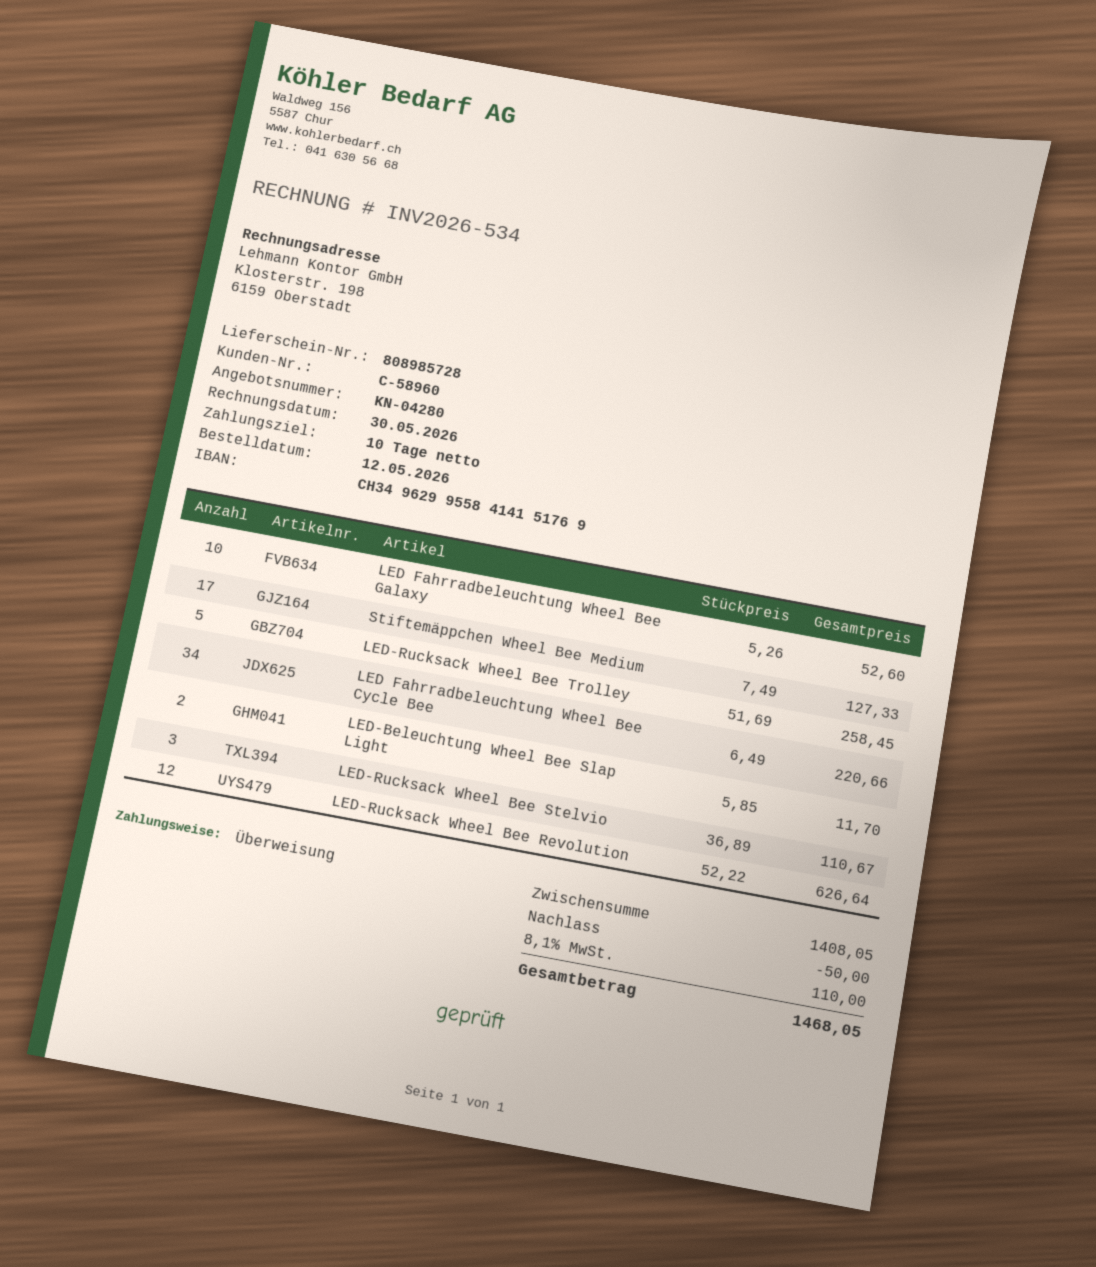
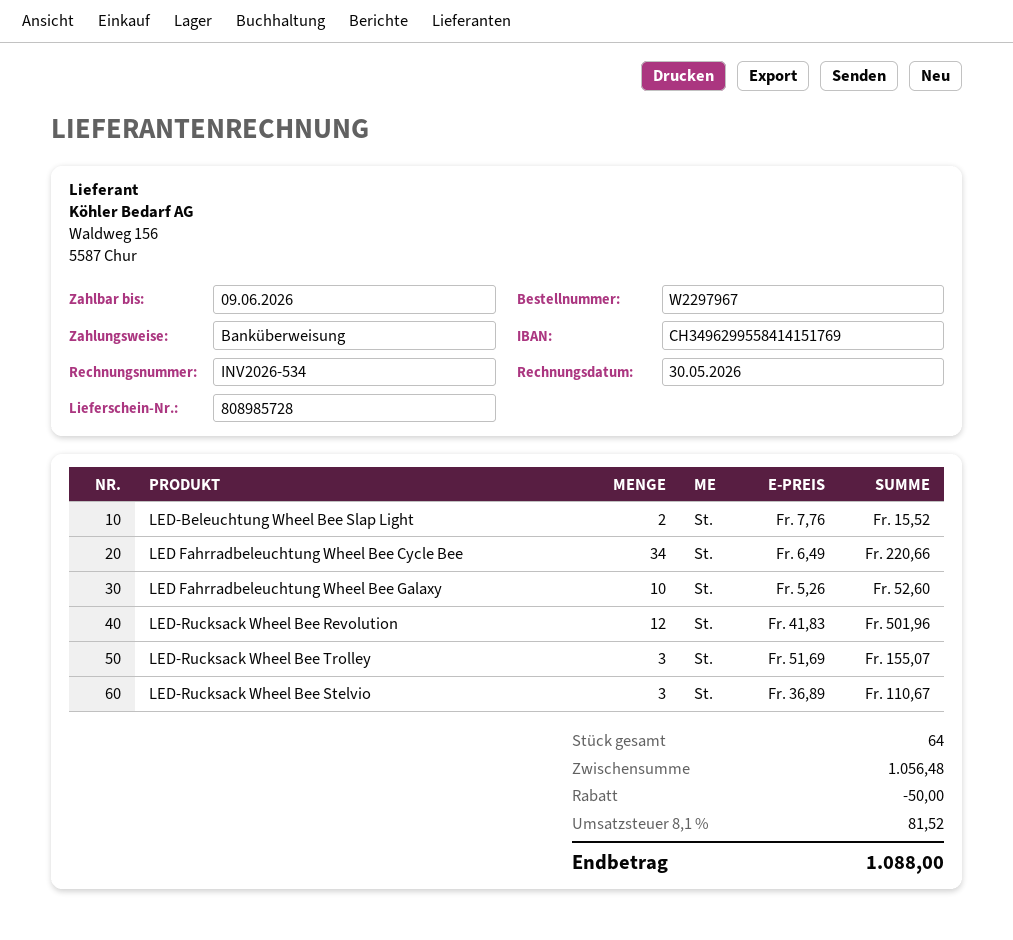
Stiftemäppchen Wheel Bee Medium: 17 x 7.49 = 127.33 -> none
LED-Rucksack Wheel Bee Trolley: 5 x 51.69 = 258.45 -> 3 x 51.69 = 155.07
LED-Beleuchtung Wheel Bee Slap Light: 2 x 5.85 = 11.70 -> 2 x 7.76 = 15.52
LED-Rucksack Wheel Bee Revolution: 12 x 52.22 = 626.64 -> 12 x 41.83 = 501.96
subtotal: 1408.05 -> 1056.48
tax: 8.1% = 110.00 -> 8.1% = 81.52
total: 1468.05 -> 1088.00

